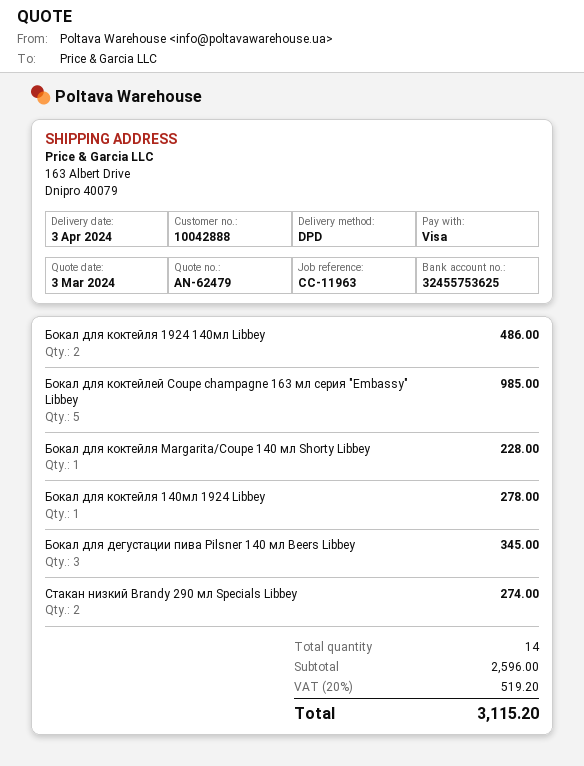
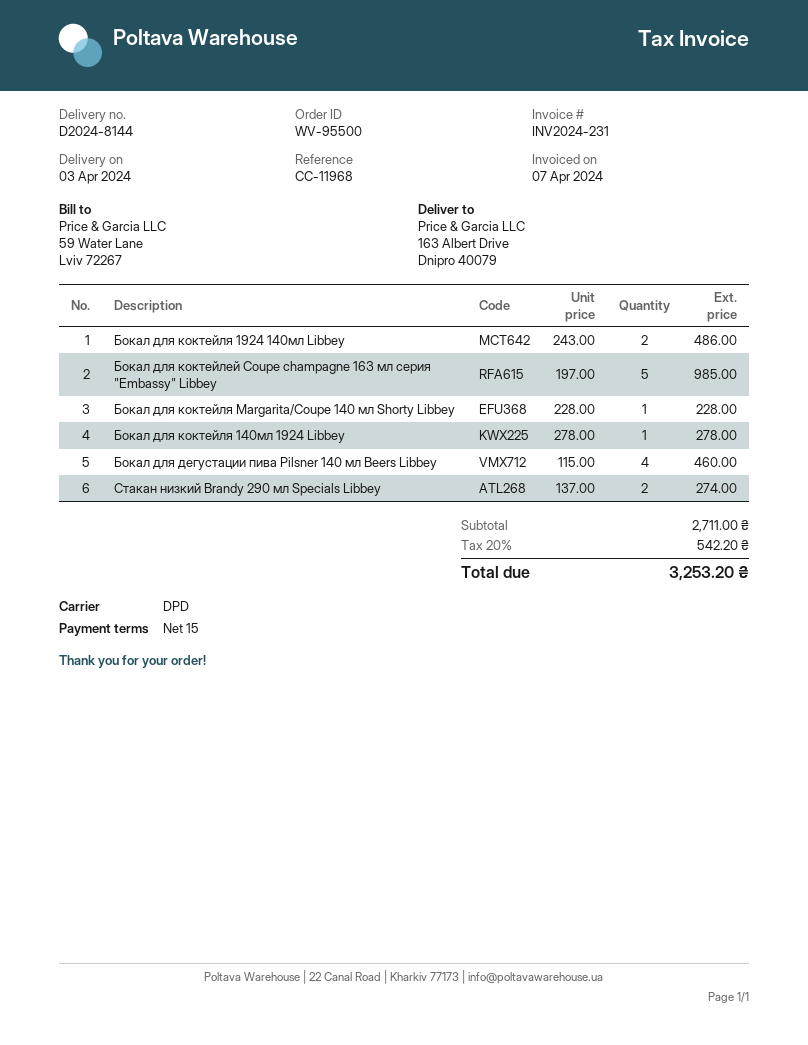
reference: CC-11963 -> CC-11968
Бокал для дегустации пива Pilsner 140 мл Beers Libbey: 3 for 345.00 -> 4 for 460.00
subtotal: 2596.00 -> 2711.00
tax: 20% = 519.20 -> 20% = 542.20
total: 3115.20 -> 3253.20

